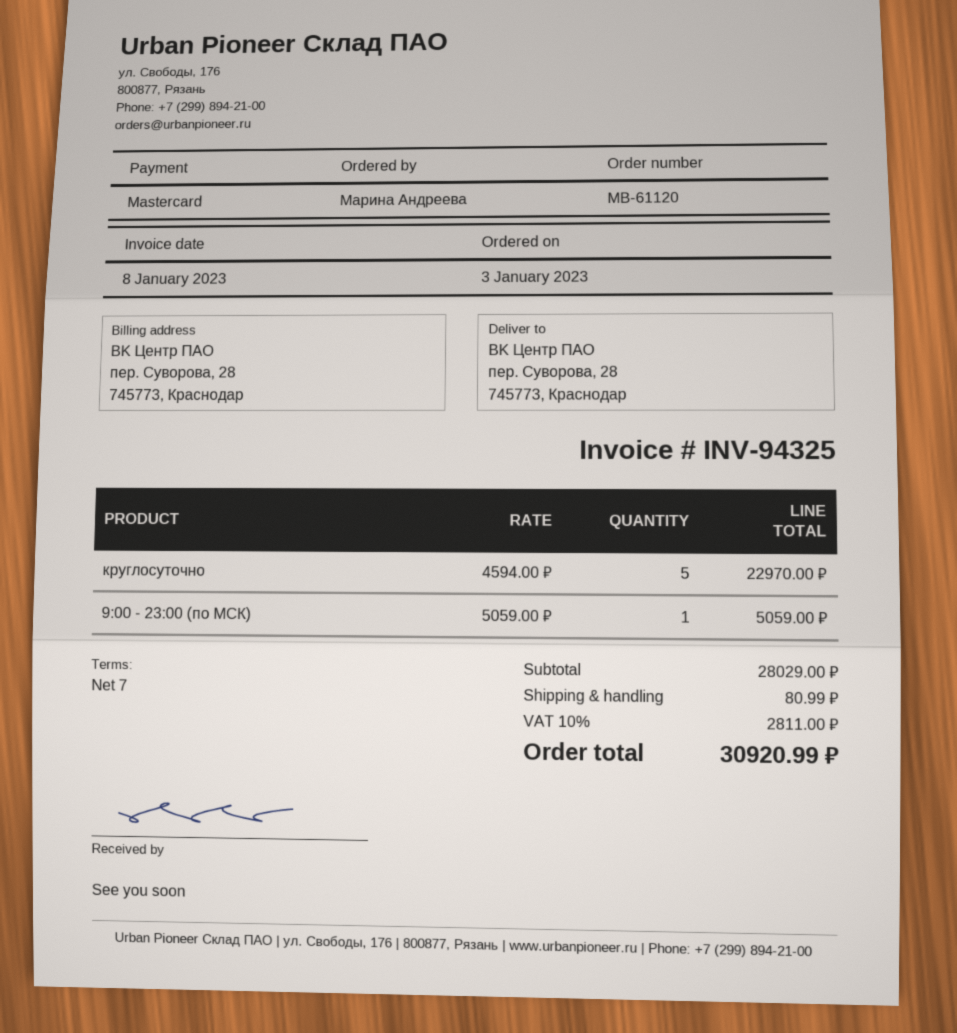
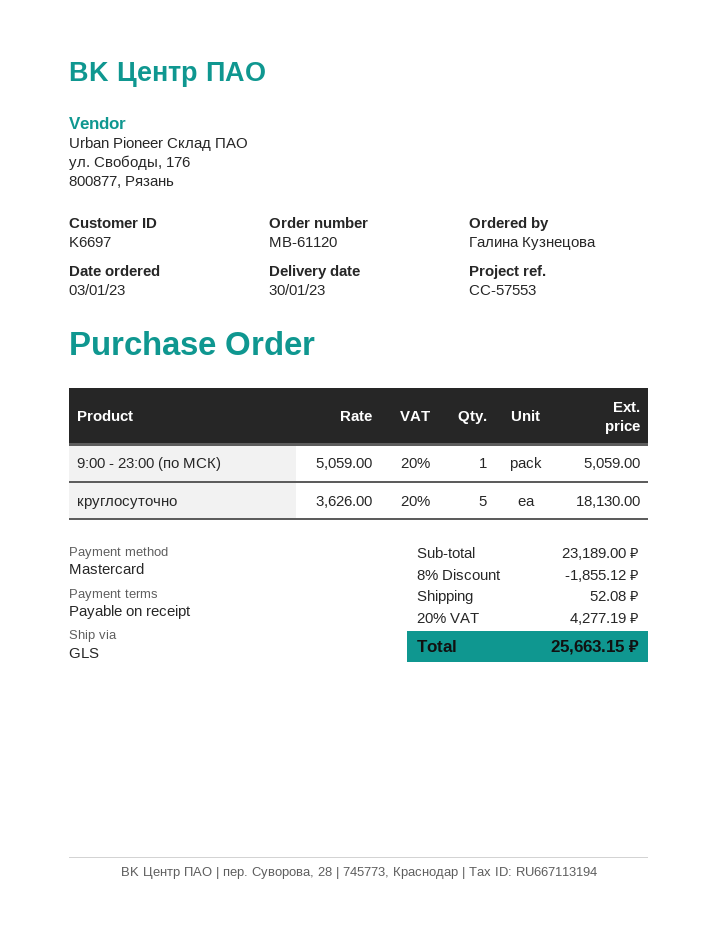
payment terms: 7 days -> on receipt
ordered by: Марина Андреева -> Галина Кузнецова
круглосуточно: 5 x 4594.00 = 22970.00 -> 5 x 3626.00 = 18130.00
subtotal: 28029.00 -> 23189.00
discount: none -> 8% = 1855.12
shipping: 80.99 -> 52.08
tax: 10% = 2811.00 -> 20% = 4277.19
total: 30920.99 -> 25663.15

